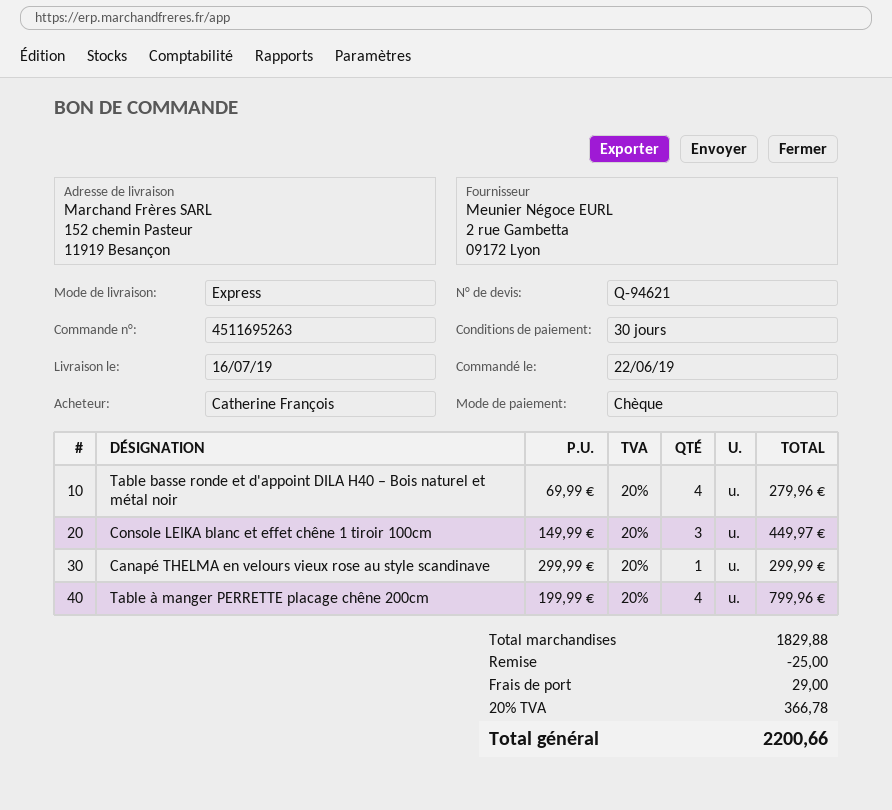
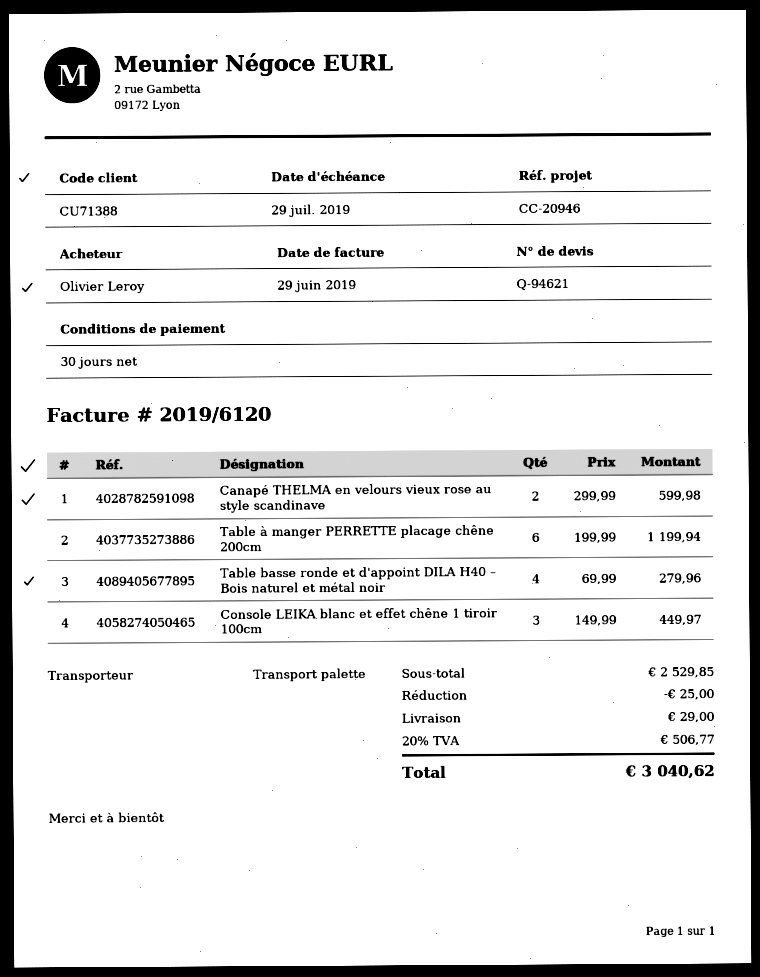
ordered by: Catherine François -> Olivier Leroy
shipping method: express -> pallet freight
Canapé THELMA en velours vieux rose au style scandinave: 1 x 299.99 = 299.99 -> 2 x 299.99 = 599.98
Table à manger PERRETTE placage chêne 200cm: 4 x 199.99 = 799.96 -> 6 x 199.99 = 1199.94
subtotal: 1829.88 -> 2529.85
tax: 20% = 366.78 -> 20% = 506.77
total: 2200.66 -> 3040.62

